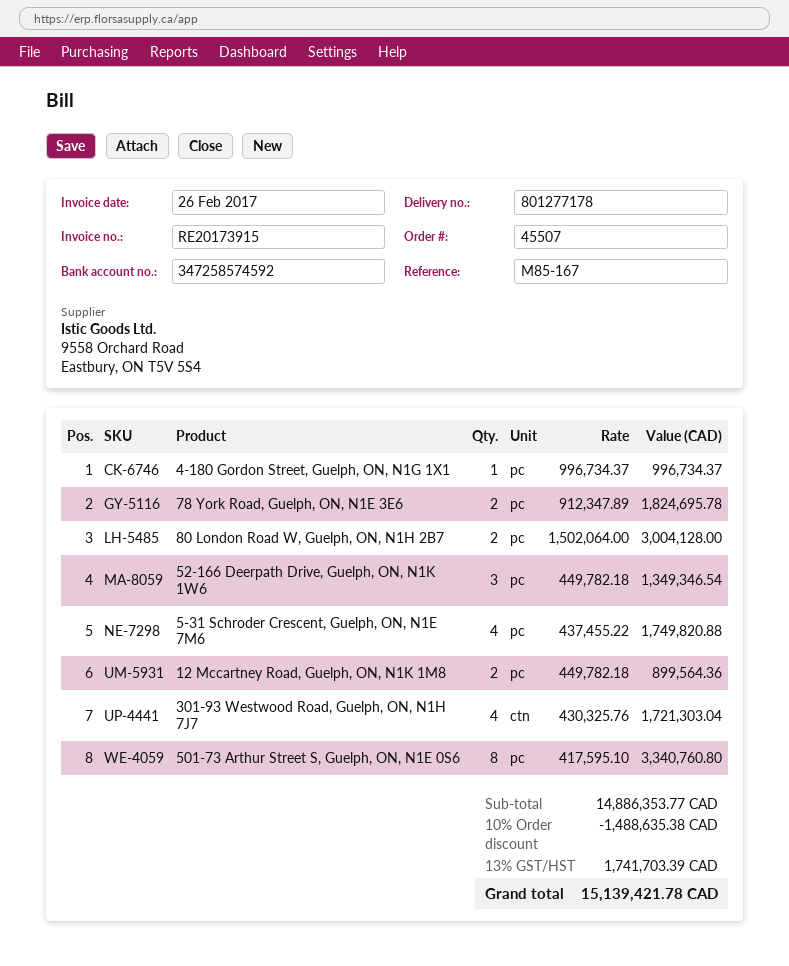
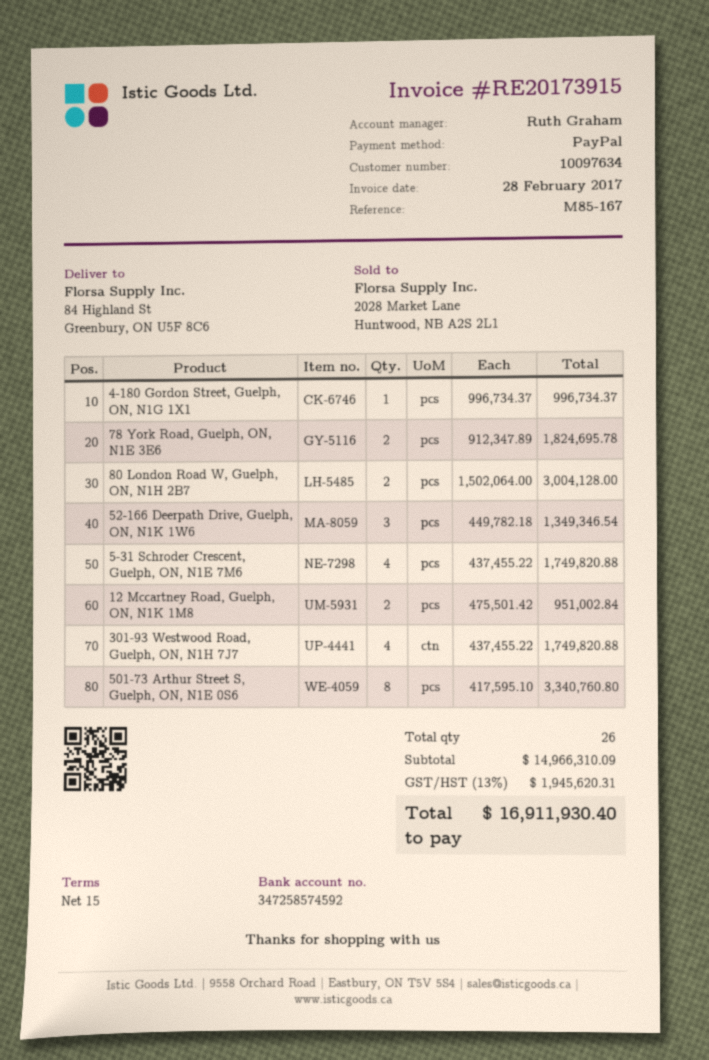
invoice date: 2017-02-26 -> 2017-02-28
12 Mccartney Road, Guelph, ON, N1K 1M8: 2 x 449782.18 = 899564.36 -> 2 x 475501.42 = 951002.84
301-93 Westwood Road, Guelph, ON, N1H 7J7: 4 x 430325.76 = 1721303.04 -> 4 x 437455.22 = 1749820.88
subtotal: 14886353.77 -> 14966310.09
discount: 10% = 1488635.38 -> none
tax: 13% = 1741703.39 -> 13% = 1945620.31
total: 15139421.78 -> 16911930.40

